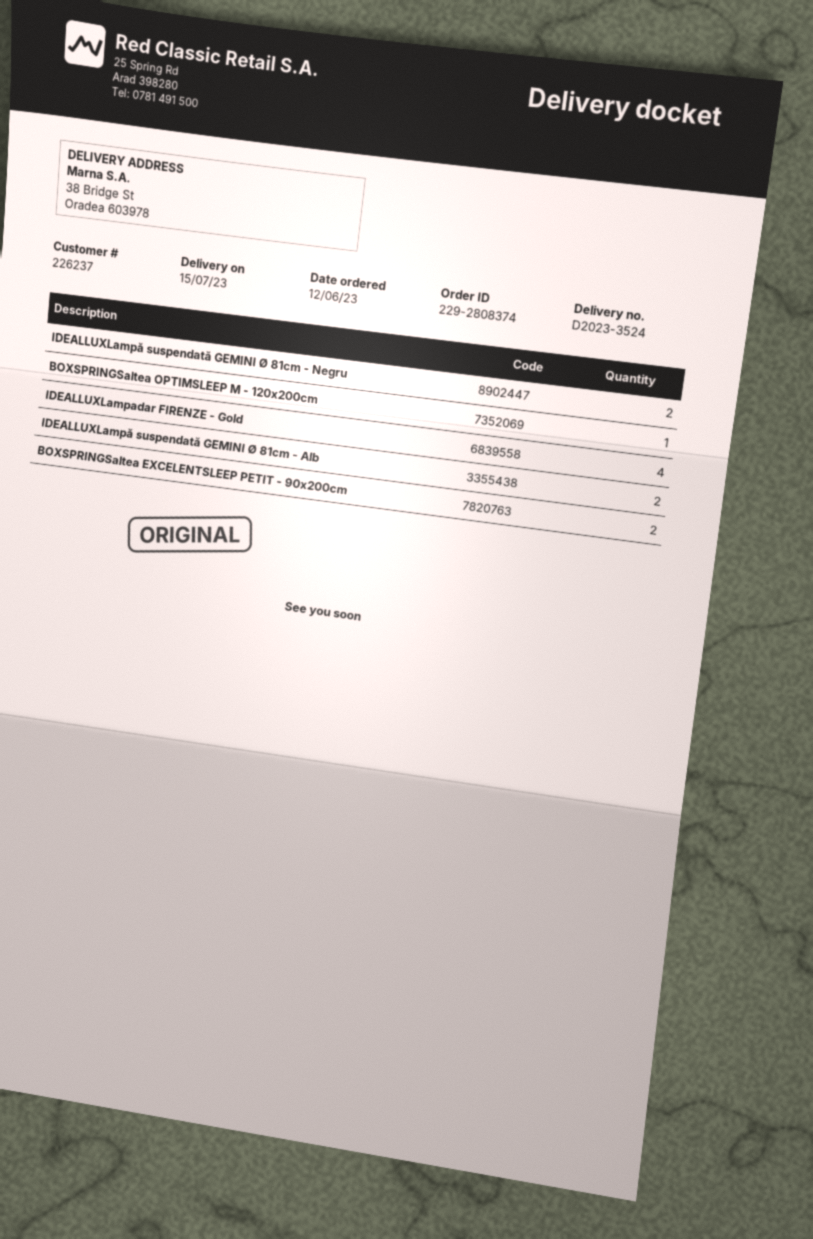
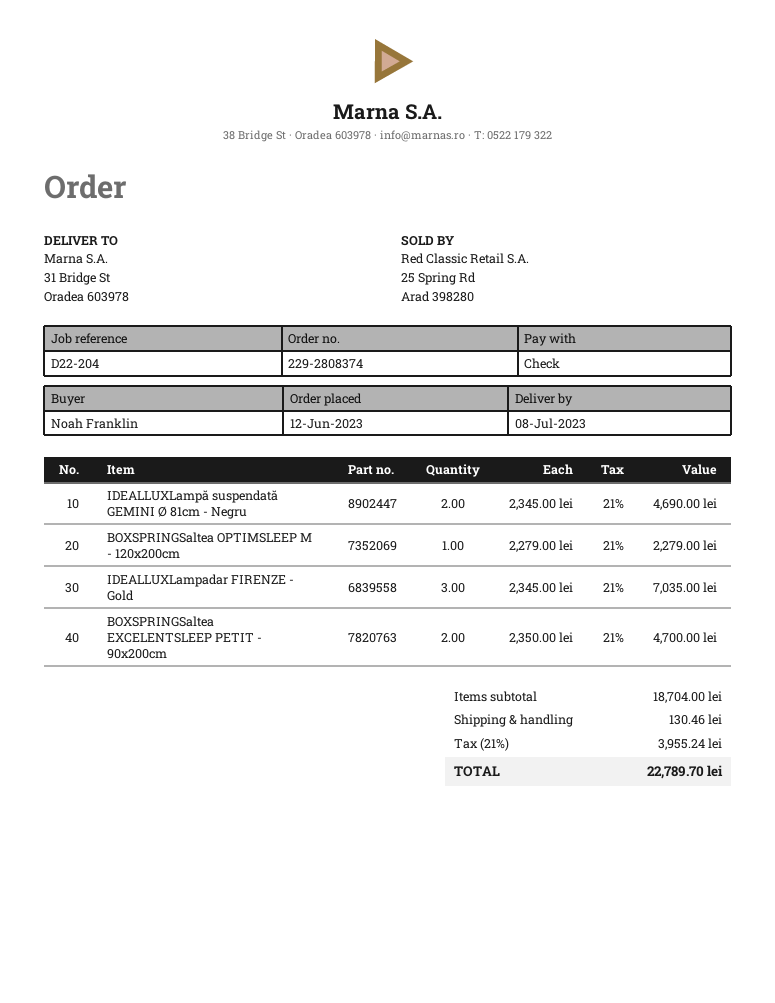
delivery date: 2023-07-15 -> 2023-07-08
ship to: 38 Bridge St, Oradea 603978 -> 31 Bridge St, Oradea 603978
IDEALLUXLampadar FIRENZE - Gold: 4 -> 3
IDEALLUXLampă suspendată GEMINI Ø 81cm - Alb: 2 -> none

